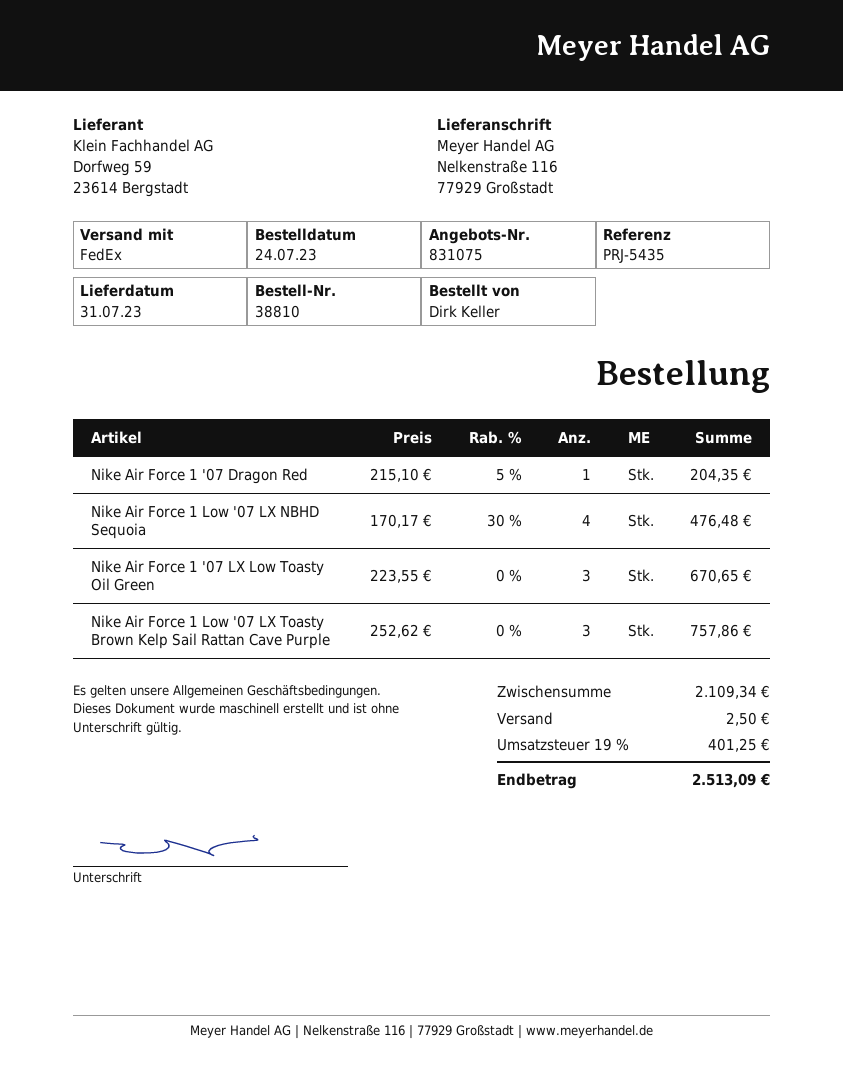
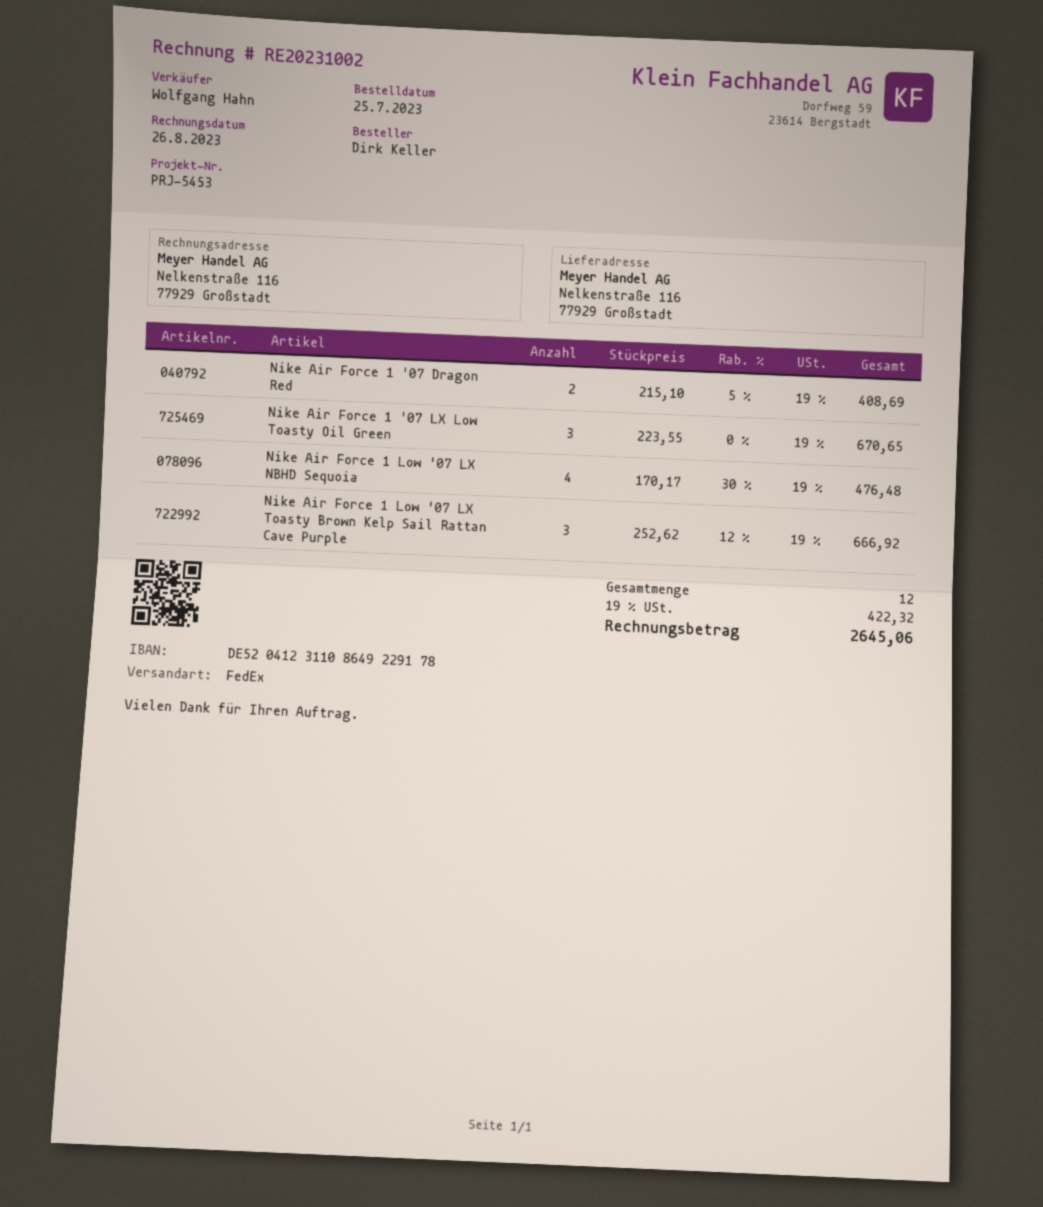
order date: 2023-07-24 -> 2023-07-25
reference: PRJ-5435 -> PRJ-5453
Nike Air Force 1 '07 Dragon Red: 1 x 215.10 - 5% = 204.35 -> 2 x 215.10 - 5% = 408.69
Nike Air Force 1 Low '07 LX Toasty Brown Kelp Sail Rattan Cave Purple: 3 x 252.62 = 757.86 -> 3 x 252.62 - 12% = 666.92
shipping: 2.50 -> none
tax: 19% = 401.25 -> 19% = 422.32
total: 2513.09 -> 2645.06

